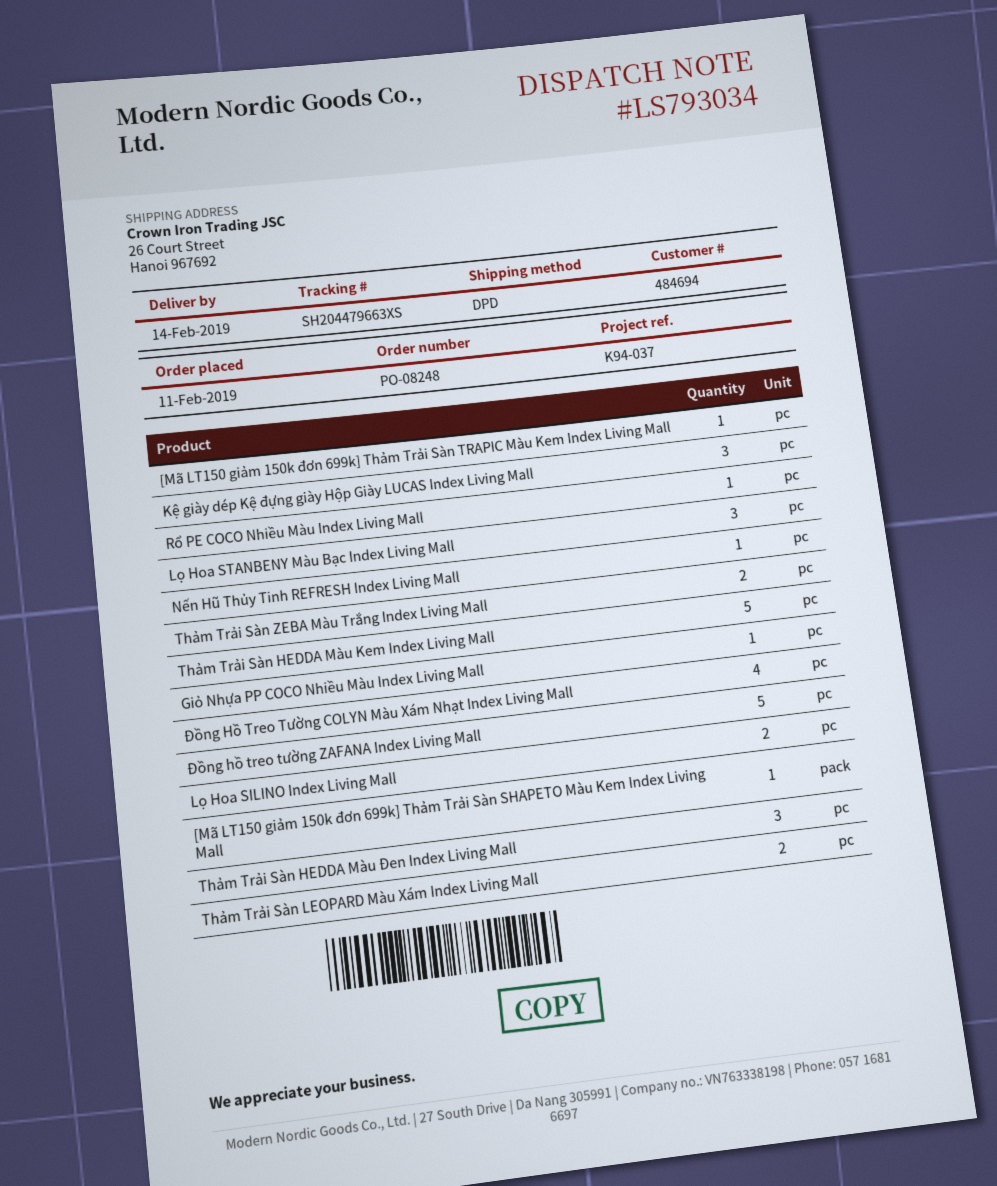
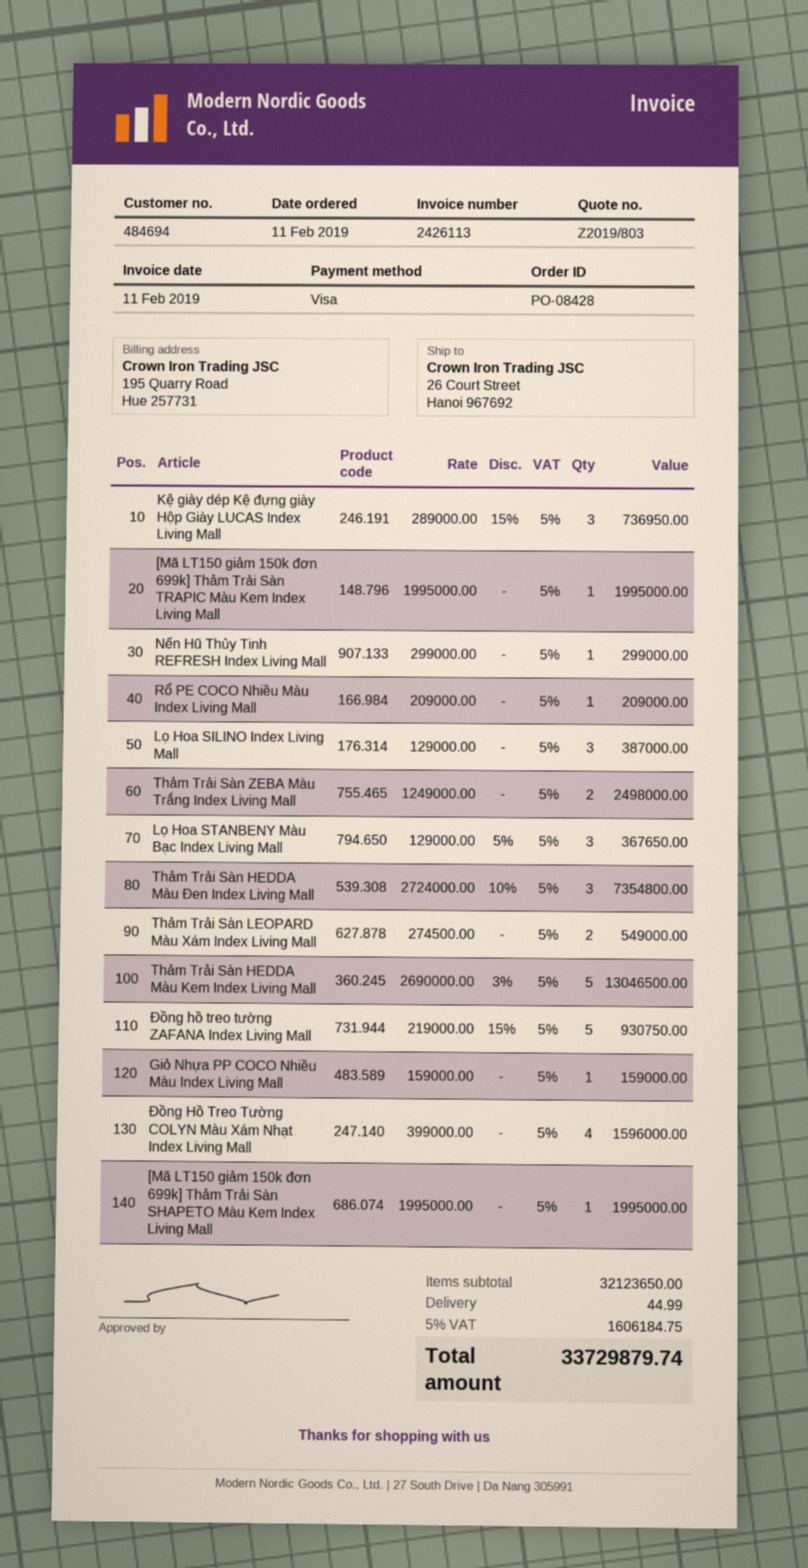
order number: PO-08248 -> PO-08428
Lọ Hoa SILINO Index Living Mall: 2 -> 3

